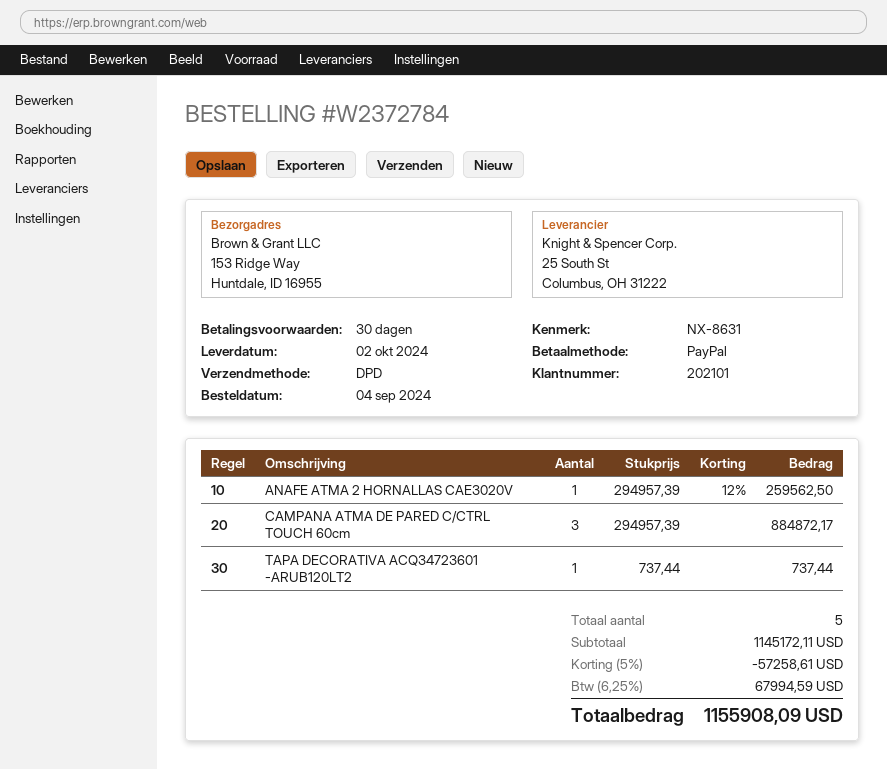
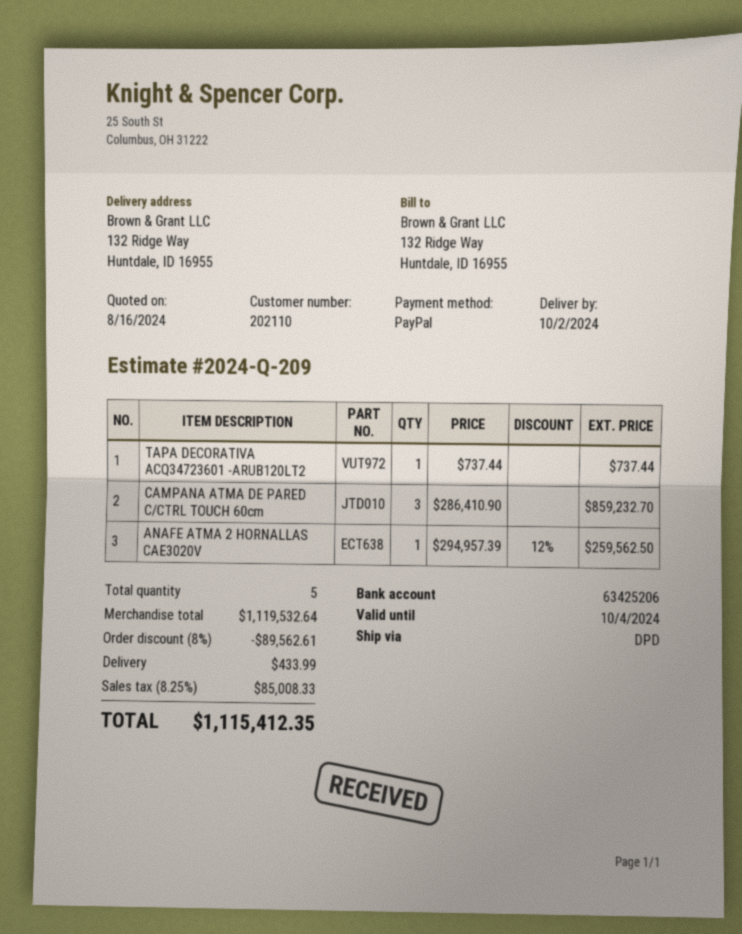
customer number: 202101 -> 202110
ship to: 153 Ridge Way, Huntdale, ID 16955 -> 132 Ridge Way, Huntdale, ID 16955
CAMPANA ATMA DE PARED C/CTRL TOUCH 60cm: 3 x 294957.39 = 884872.17 -> 3 x 286410.90 = 859232.70
subtotal: 1145172.11 -> 1119532.64
discount: 5% = 57258.61 -> 8% = 89562.61
shipping: none -> 433.99
tax: 6.25% = 67994.59 -> 8.25% = 85008.33
total: 1155908.09 -> 1115412.35

